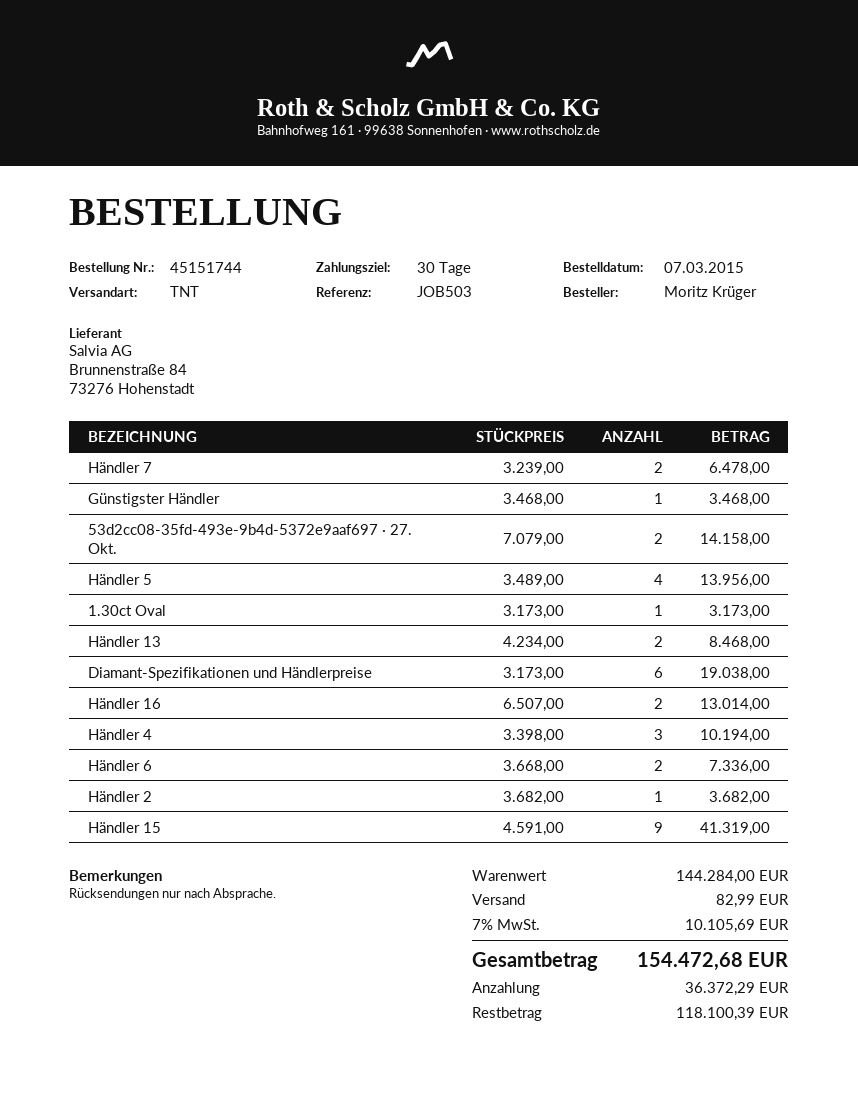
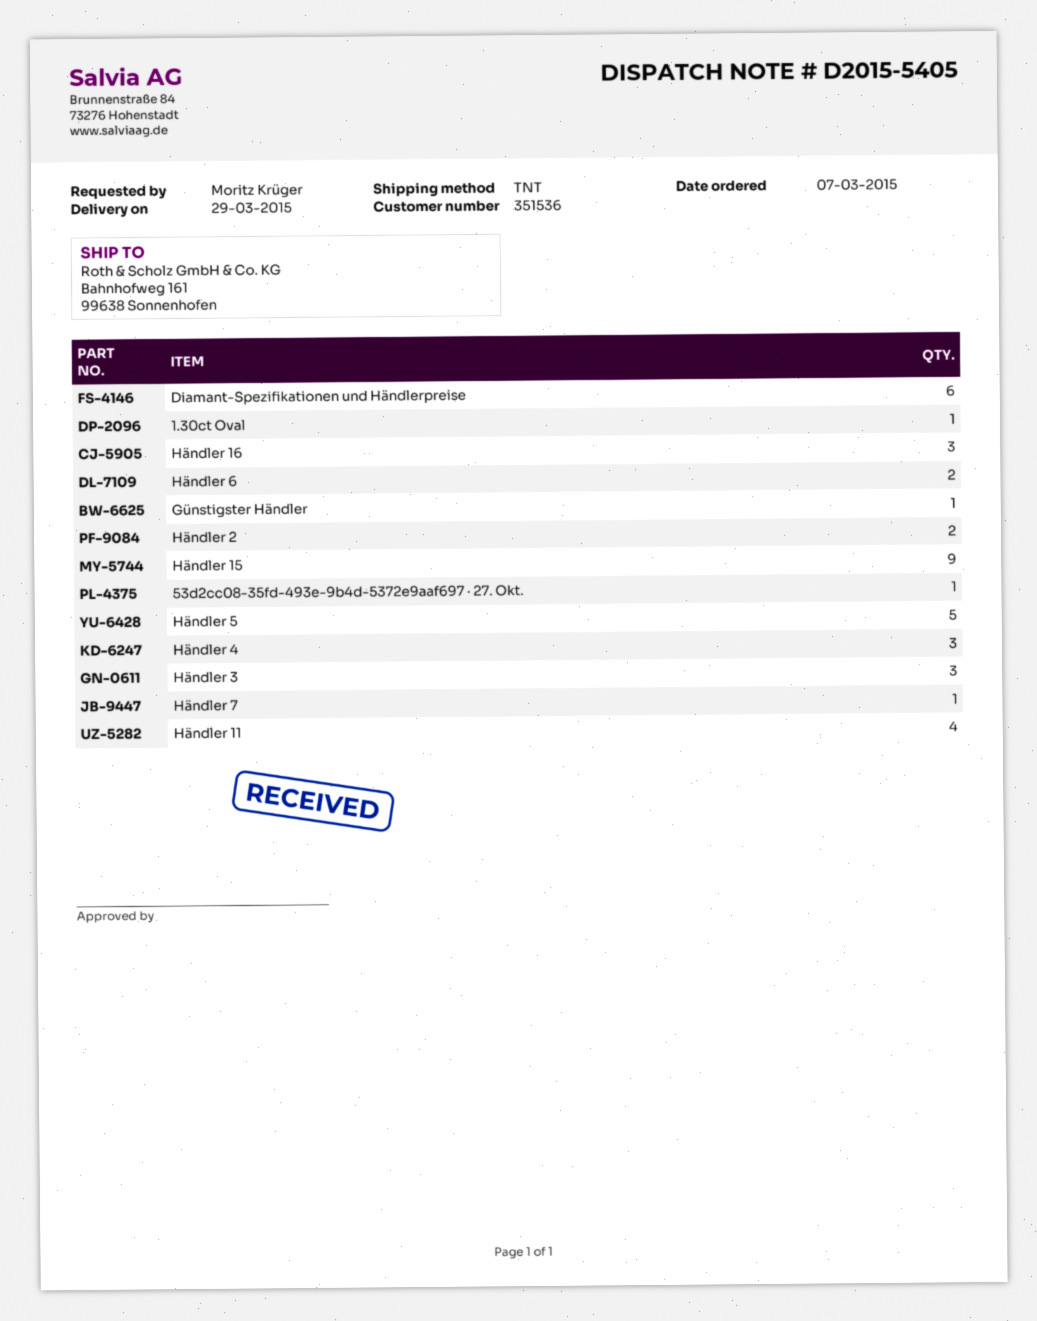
Händler 7: 2 -> 1
53d2cc08-35fd-493e-9b4d-5372e9aaf697 · 27. Okt.: 2 -> 1
Händler 5: 4 -> 5
Händler 13: 2 -> none
Händler 16: 2 -> 3
Händler 2: 1 -> 2
Händler 3: none -> 3
Händler 11: none -> 4

